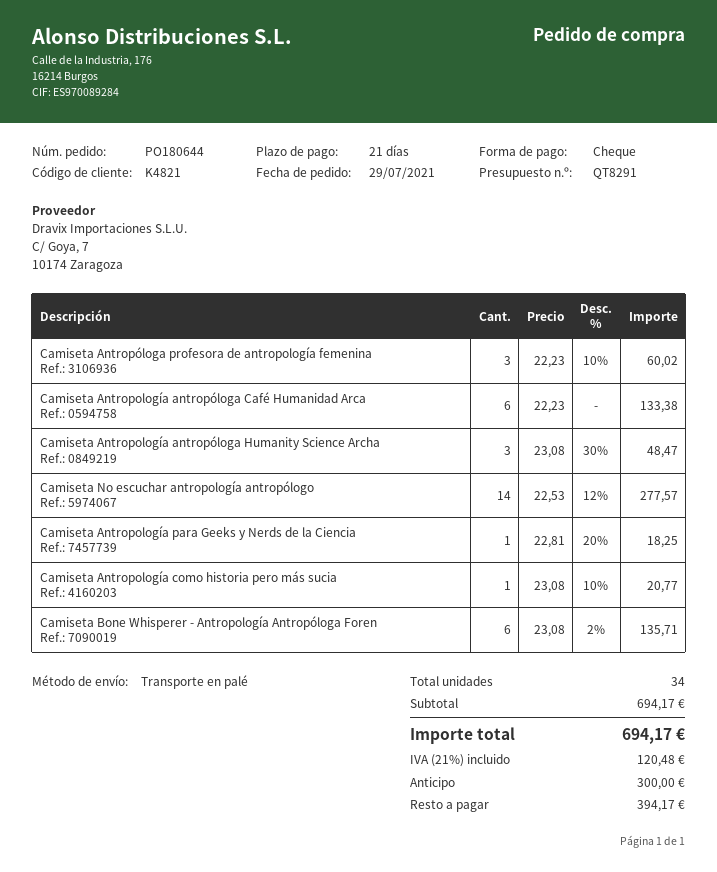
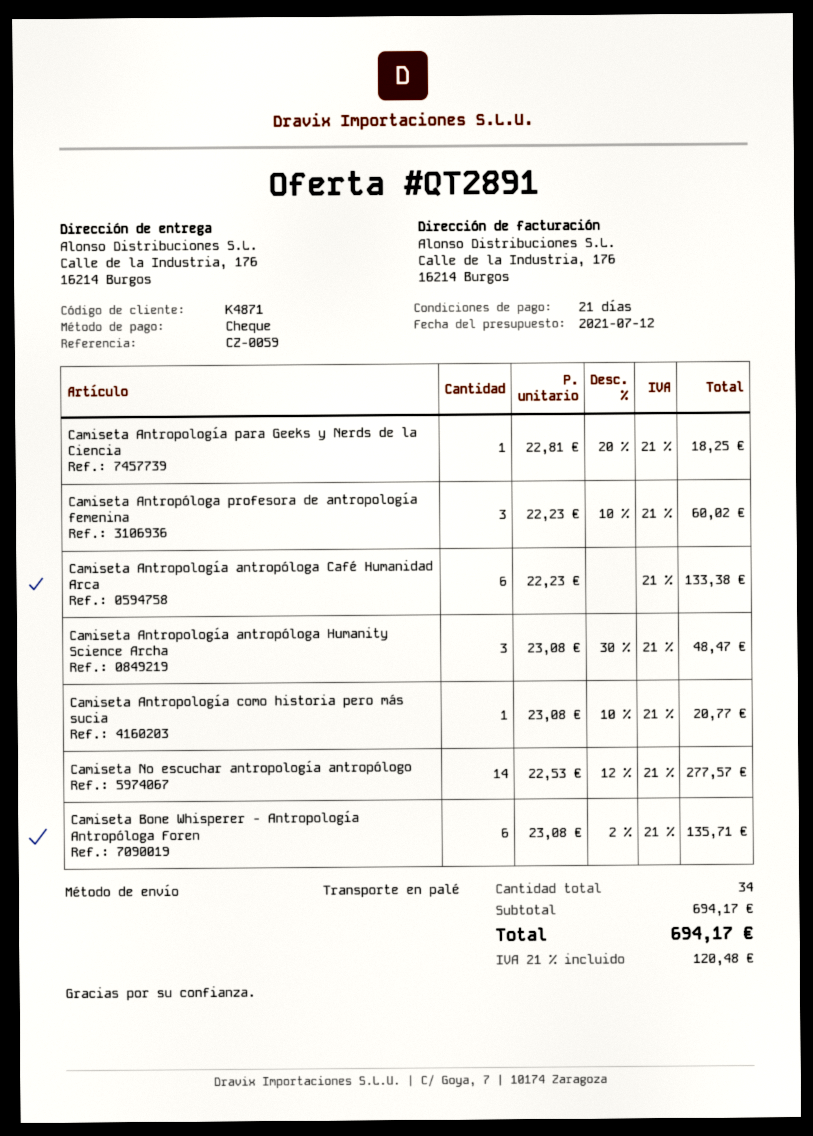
quote number: QT8291 -> QT2891
customer number: K4821 -> K4871

